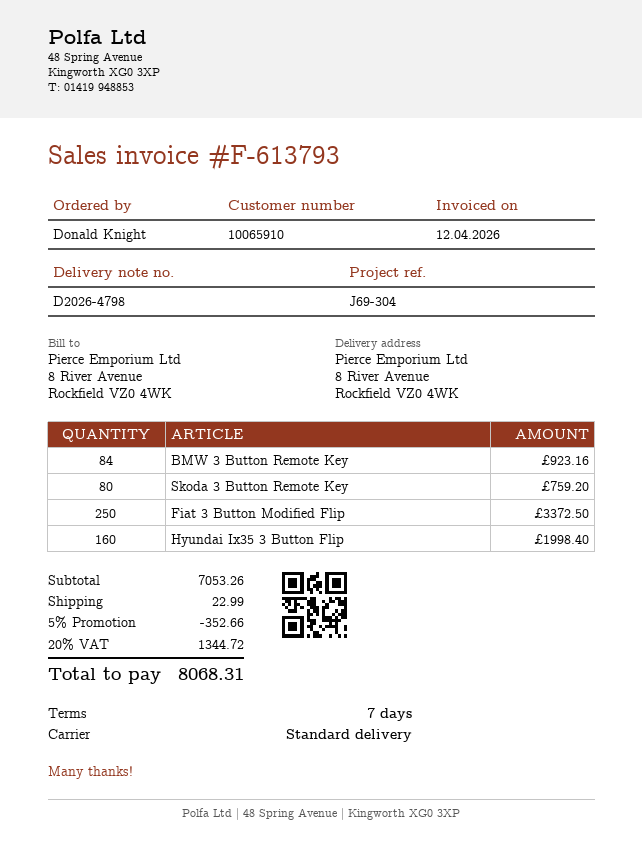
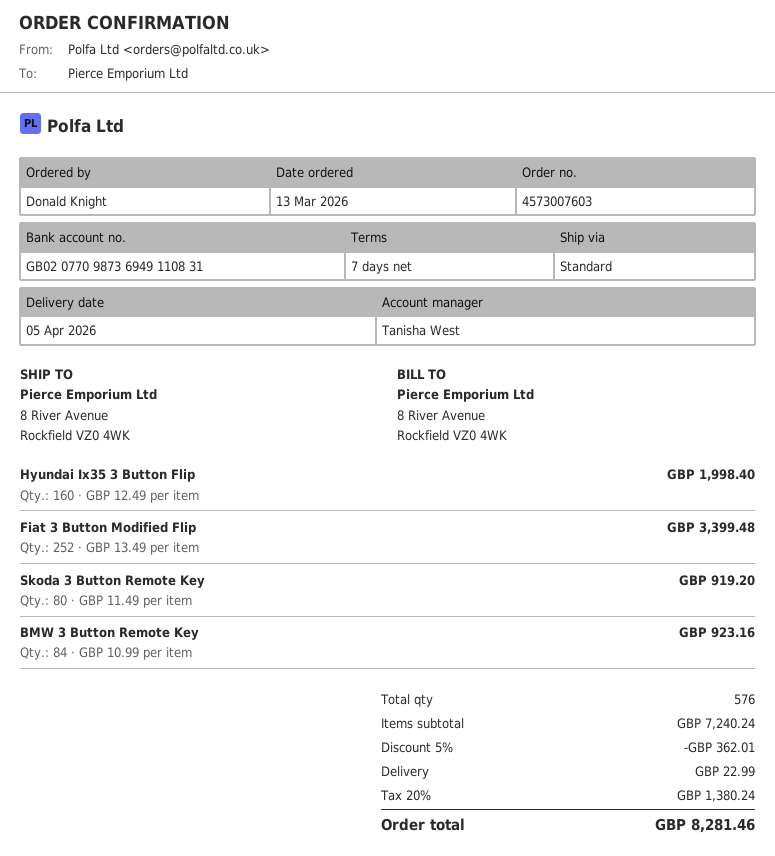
Skoda 3 Button Remote Key: 80 for 759.20 -> 80 for 919.20
Fiat 3 Button Modified Flip: 250 for 3372.50 -> 252 for 3399.48
subtotal: 7053.26 -> 7240.24
discount: 5% = 352.66 -> 5% = 362.01
tax: 20% = 1344.72 -> 20% = 1380.24
total: 8068.31 -> 8281.46

